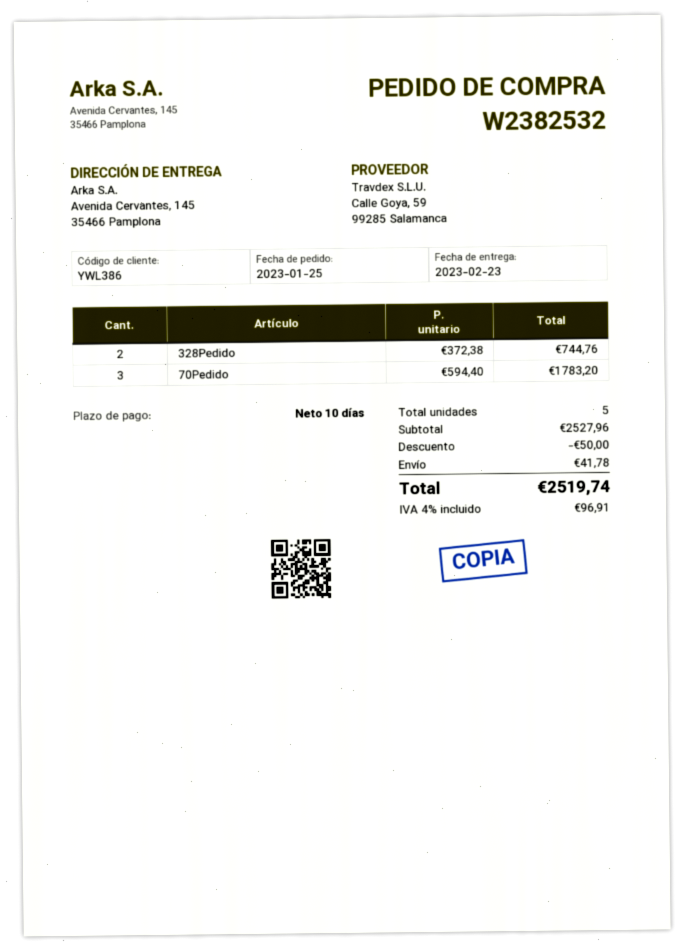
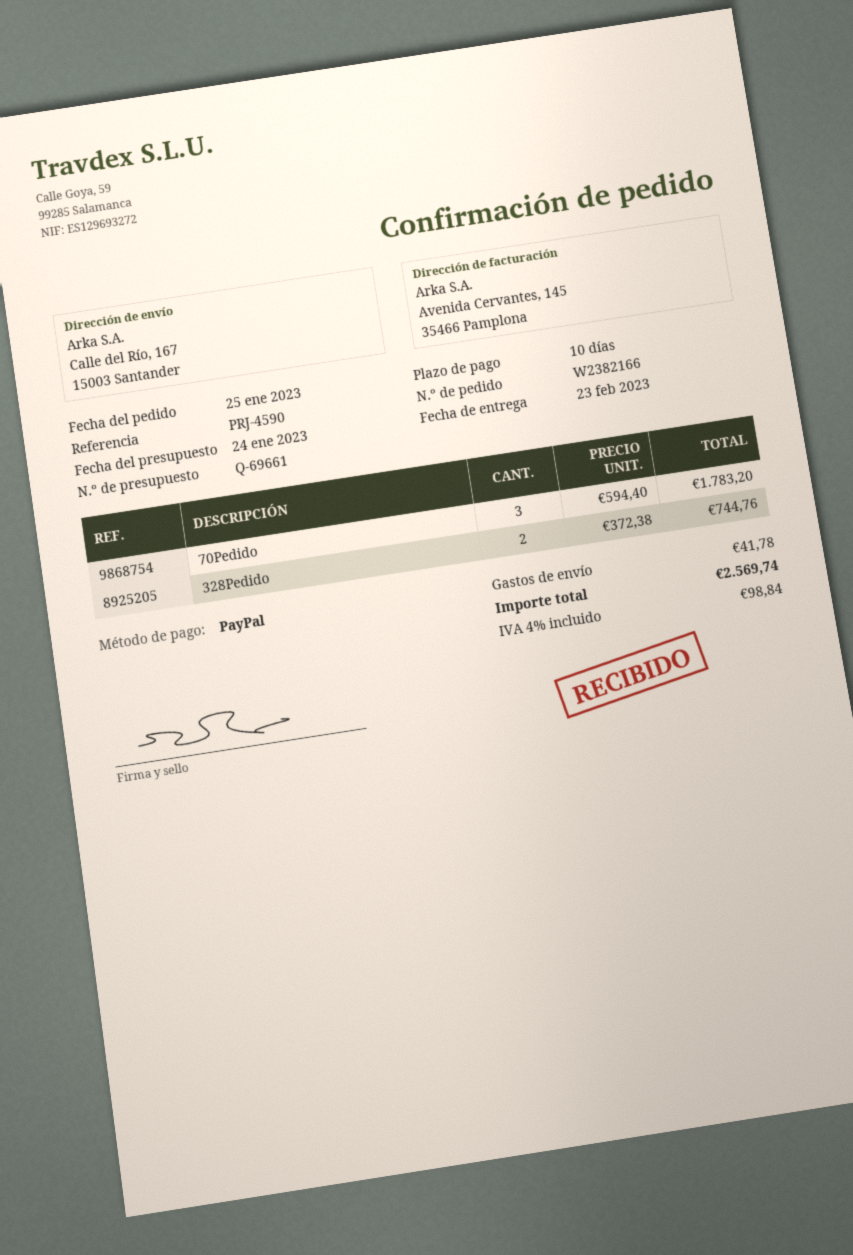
order number: W2382532 -> W2382166
ship to: Avenida Cervantes, 145, 35466 Pamplona -> Calle del Río, 167, 15003 Santander
discount: 50.00 -> none
tax: 4% = 96.91 -> 4% = 98.84
total: 2519.74 -> 2569.74

